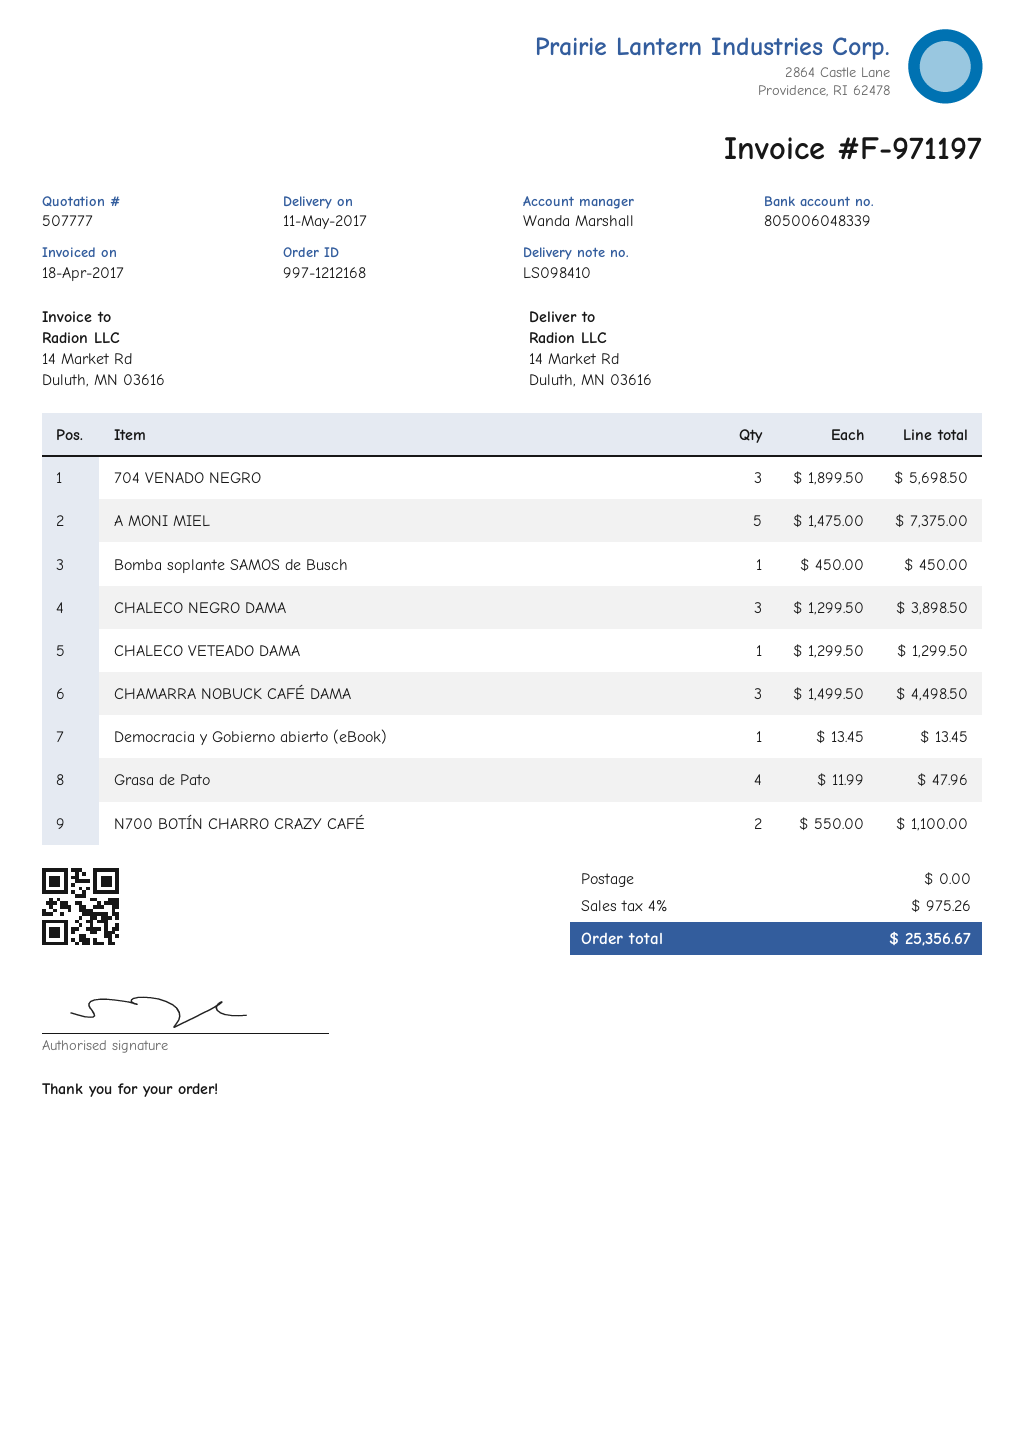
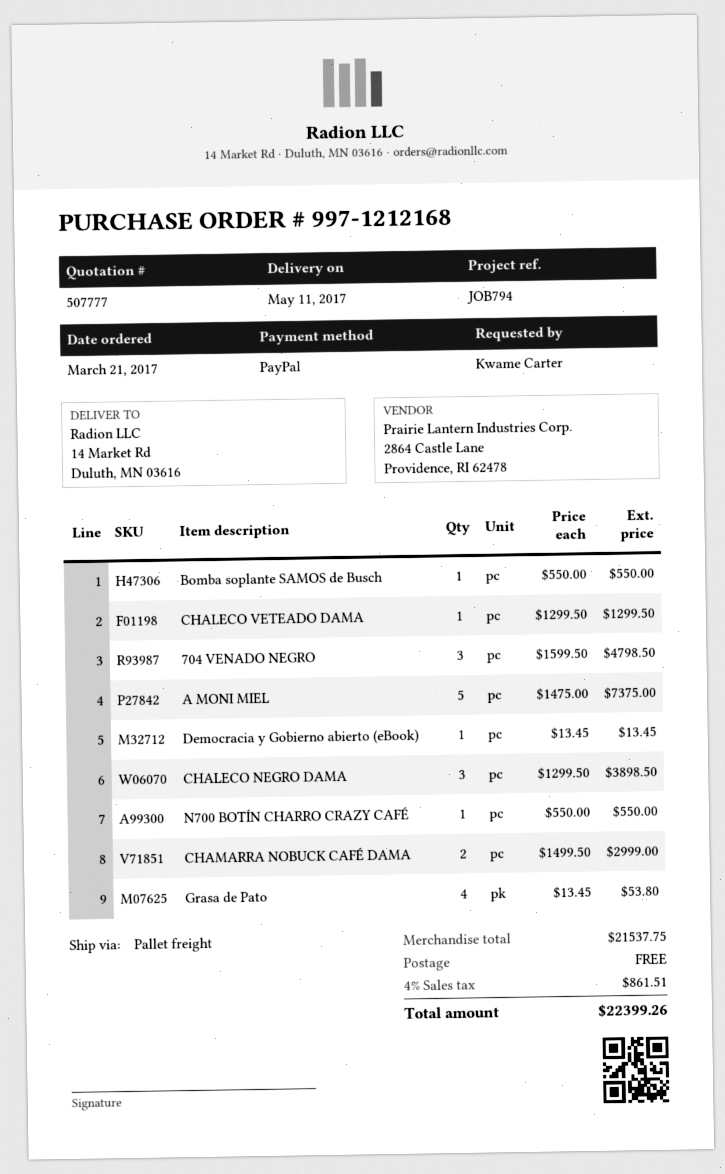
704 VENADO NEGRO: 3 x 1899.50 = 5698.50 -> 3 x 1599.50 = 4798.50
Bomba soplante SAMOS de Busch: 1 x 450.00 = 450.00 -> 1 x 550.00 = 550.00
CHAMARRA NOBUCK CAFÉ DAMA: 3 x 1499.50 = 4498.50 -> 2 x 1499.50 = 2999.00
Grasa de Pato: 4 x 11.99 = 47.96 -> 4 x 13.45 = 53.80
N700 BOTÍN CHARRO CRAZY CAFÉ: 2 x 550.00 = 1100.00 -> 1 x 550.00 = 550.00
tax: 4% = 975.26 -> 4% = 861.51
total: 25356.67 -> 22399.26

